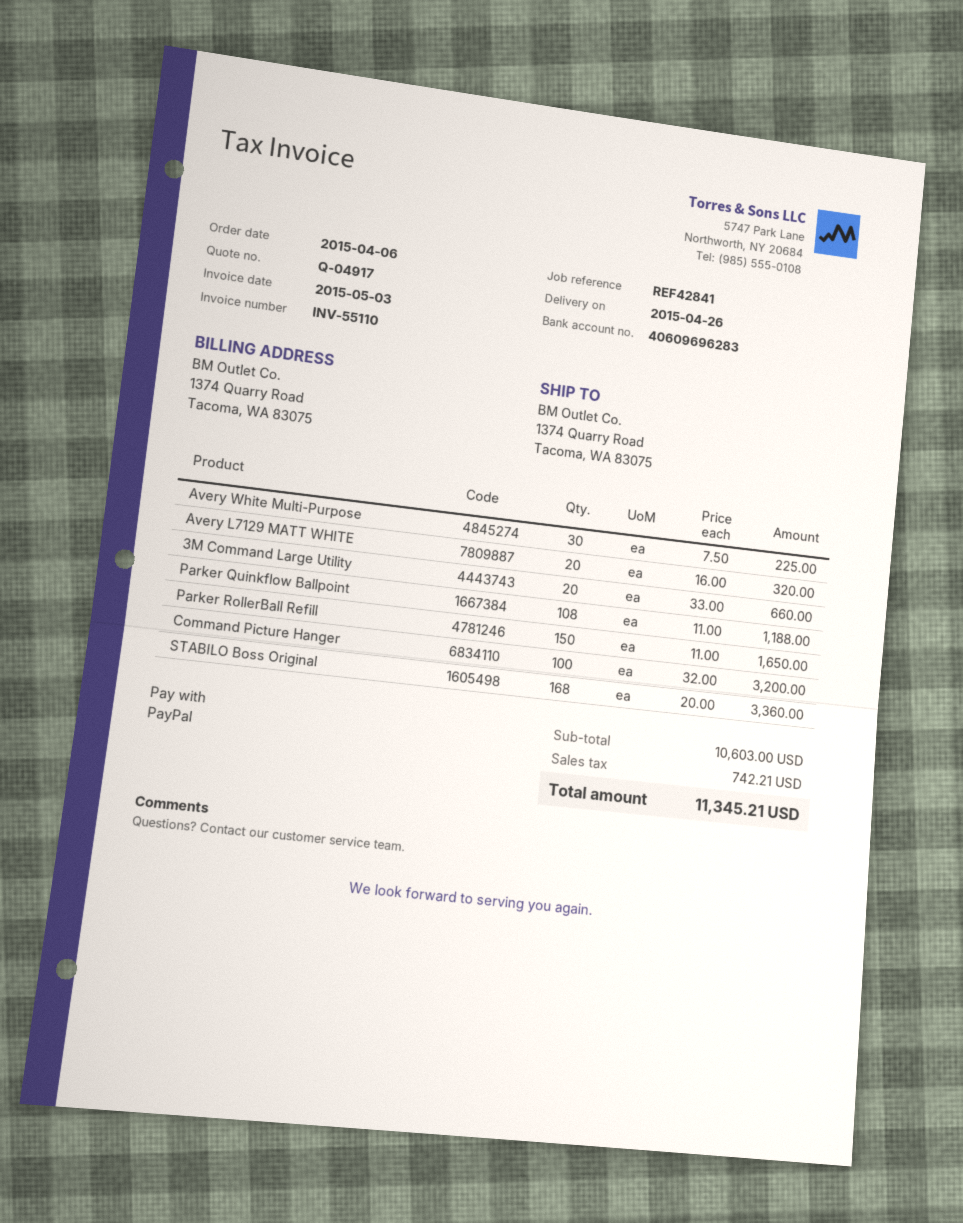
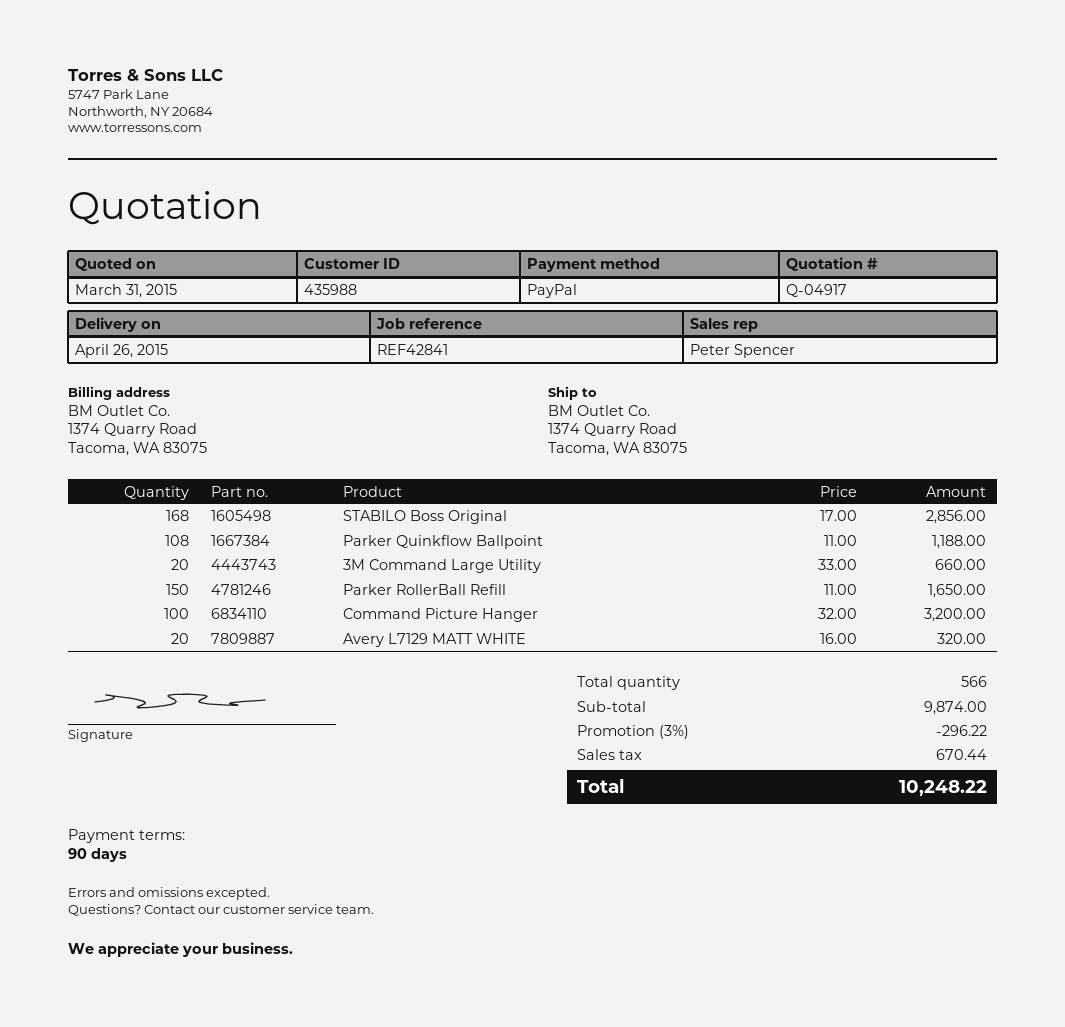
Avery White Multi-Purpose: 30 x 7.50 = 225.00 -> none
STABILO Boss Original: 168 x 20.00 = 3360.00 -> 168 x 17.00 = 2856.00
subtotal: 10603.00 -> 9874.00
discount: none -> 3% = 296.22
tax: 742.21 -> 670.44
total: 11345.21 -> 10248.22

